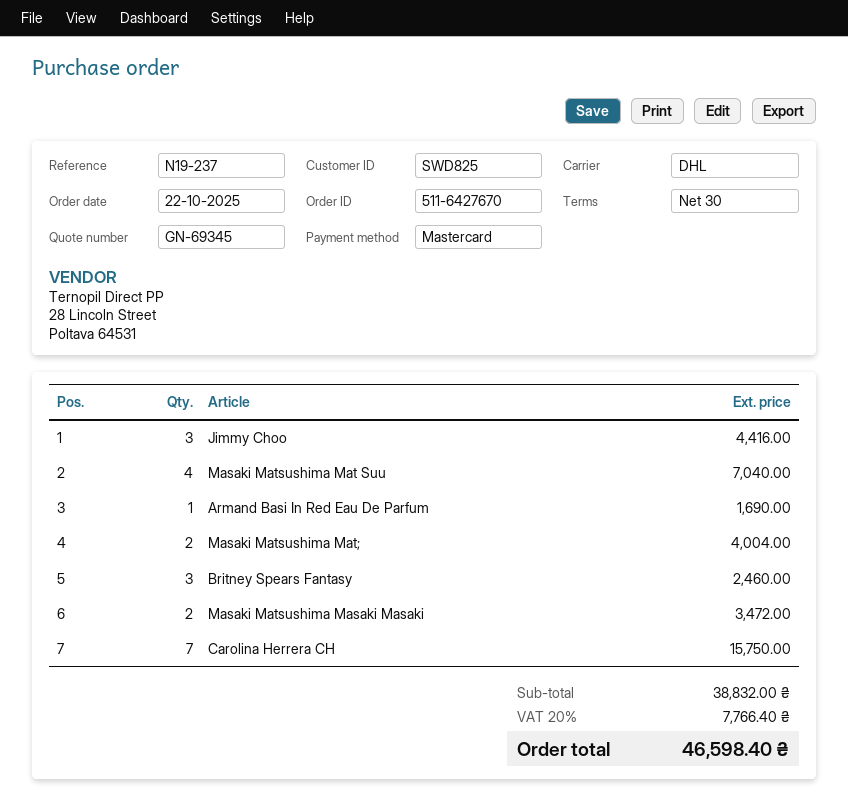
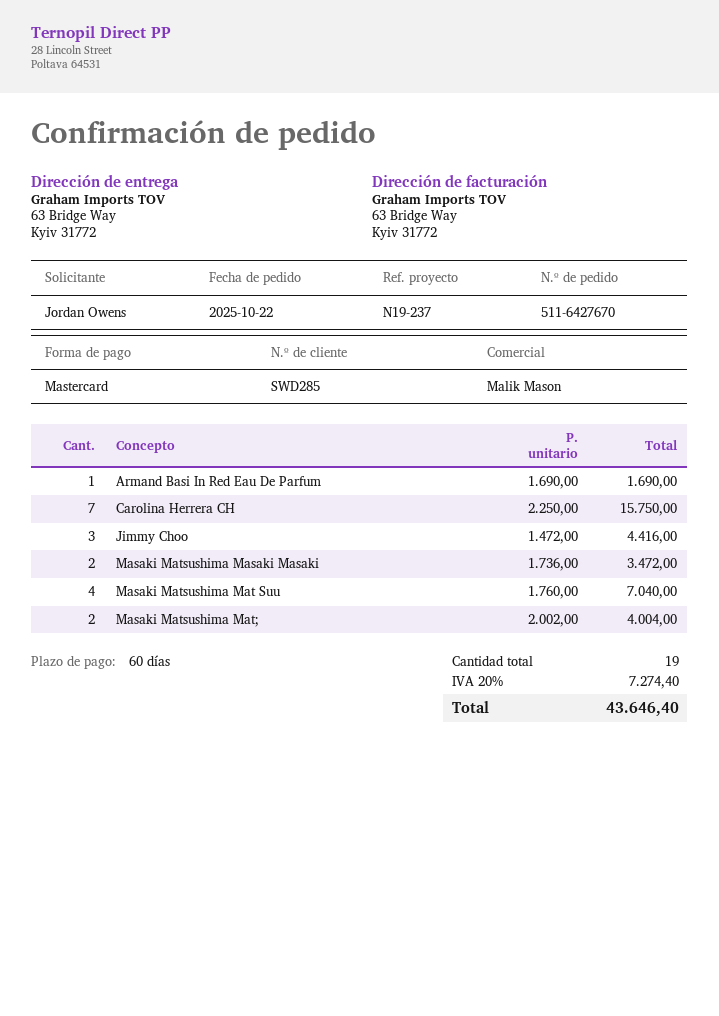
payment terms: 30 days -> 60 days
customer number: SWD825 -> SWD285
Britney Spears Fantasy: 3 for 2460.00 -> none
tax: 20% = 7766.40 -> 20% = 7274.40
total: 46598.40 -> 43646.40

